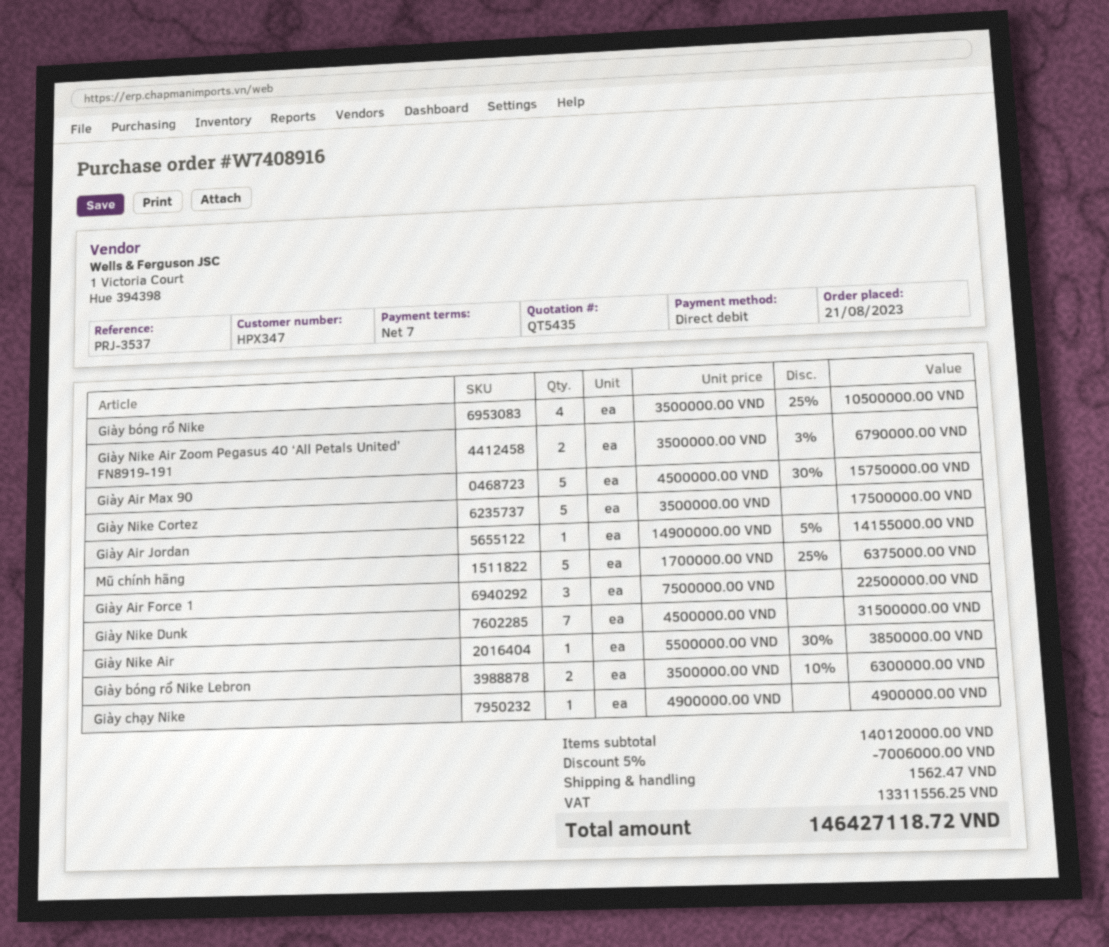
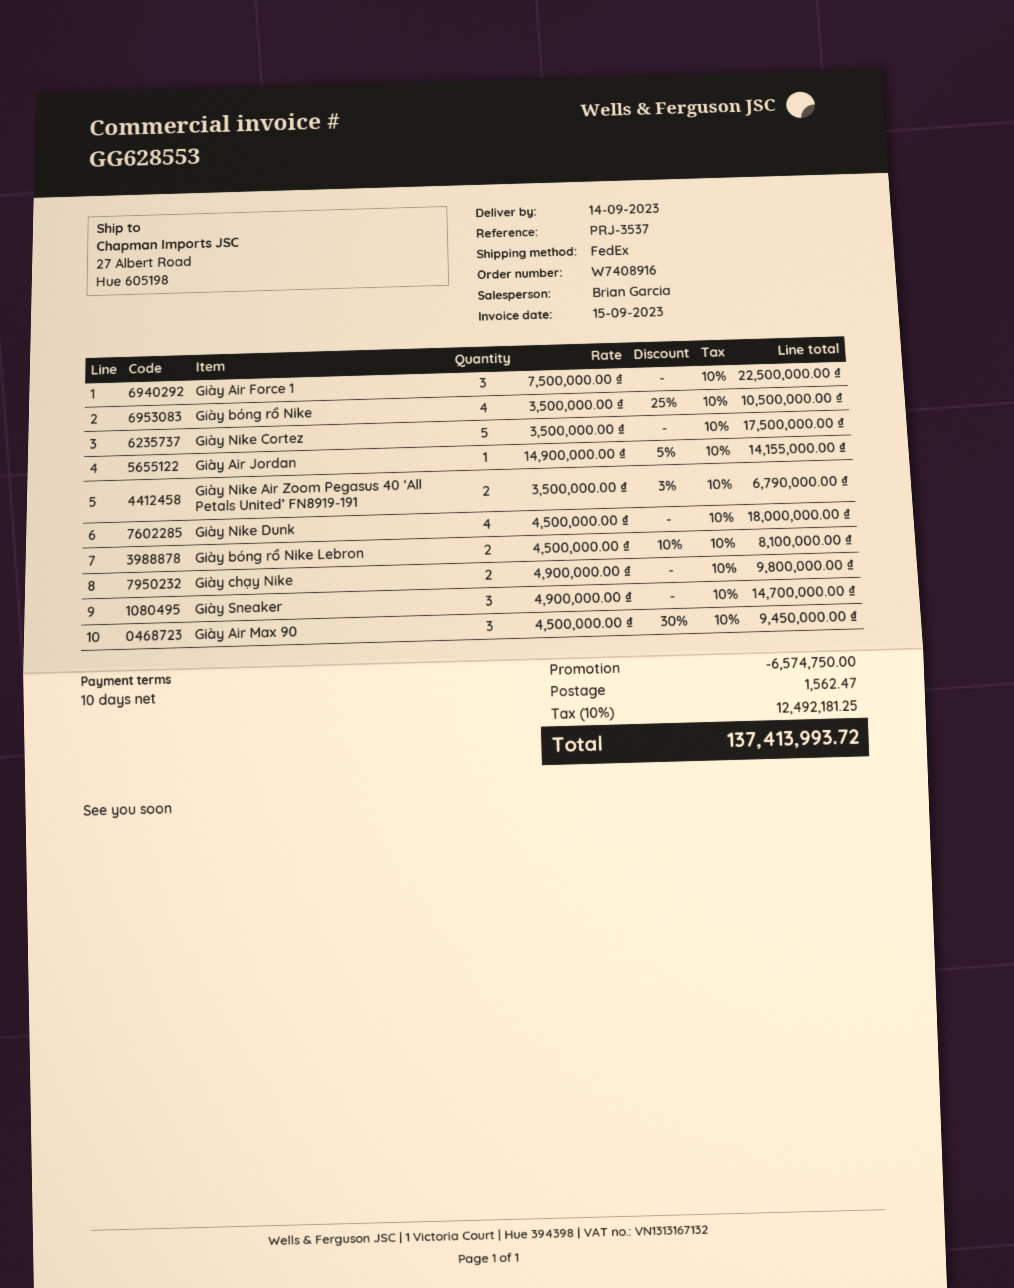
payment terms: 7 days -> 10 days
Giày Air Max 90: 5 x 4500000.00 - 30% = 15750000.00 -> 3 x 4500000.00 - 30% = 9450000.00
Mũ chính hãng: 5 x 1700000.00 - 25% = 6375000.00 -> none
Giày Nike Dunk: 7 x 4500000.00 = 31500000.00 -> 4 x 4500000.00 = 18000000.00
Giày Nike Air: 1 x 5500000.00 - 30% = 3850000.00 -> none
Giày bóng rổ Nike Lebron: 2 x 3500000.00 - 10% = 6300000.00 -> 2 x 4500000.00 - 10% = 8100000.00
Giày chạy Nike: 1 x 4900000.00 = 4900000.00 -> 2 x 4900000.00 = 9800000.00
Giày Sneaker: none -> 3 x 4900000.00 = 14700000.00
discount: 7006000.00 -> 6574750.00
tax: 13311556.25 -> 12492181.25
total: 146427118.72 -> 137413993.72

